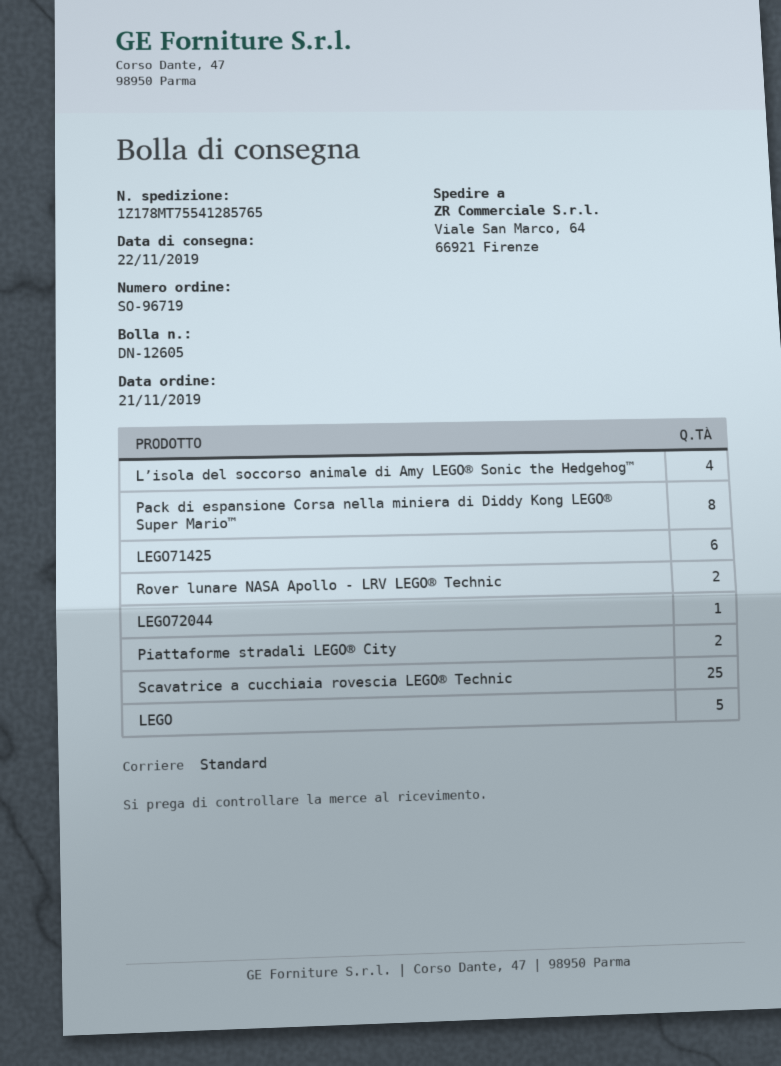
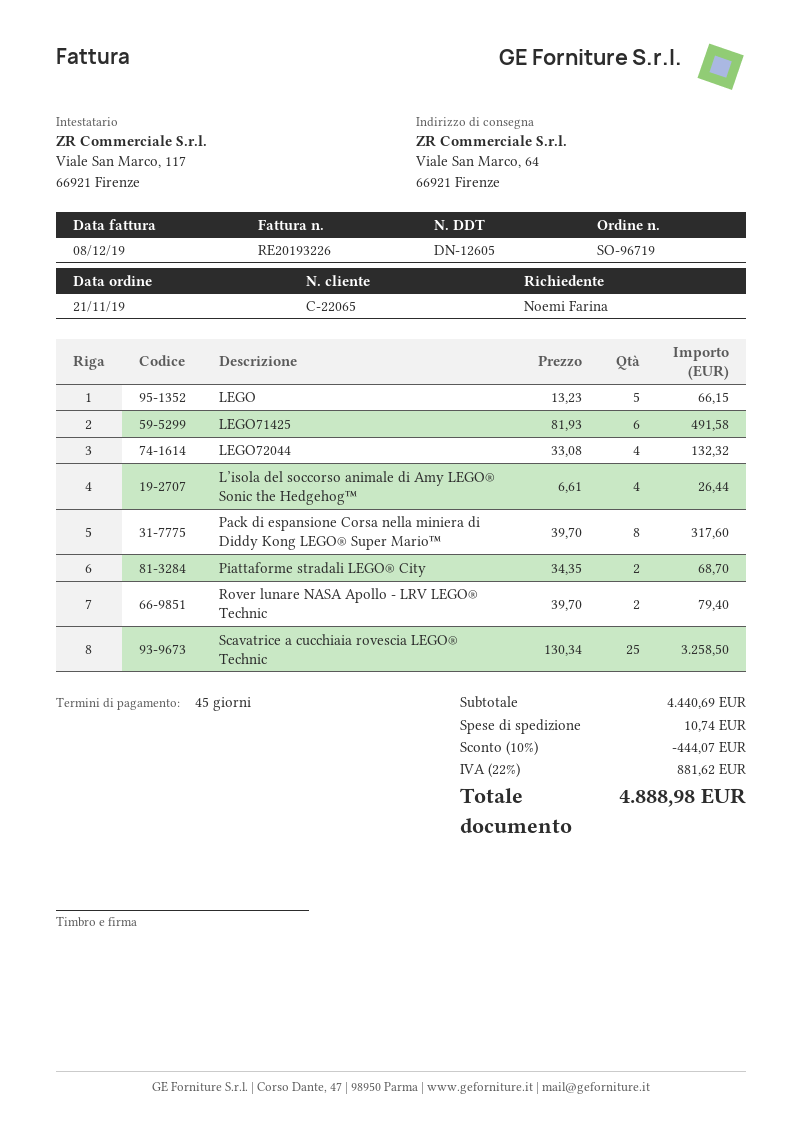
LEGO72044: 1 -> 4

